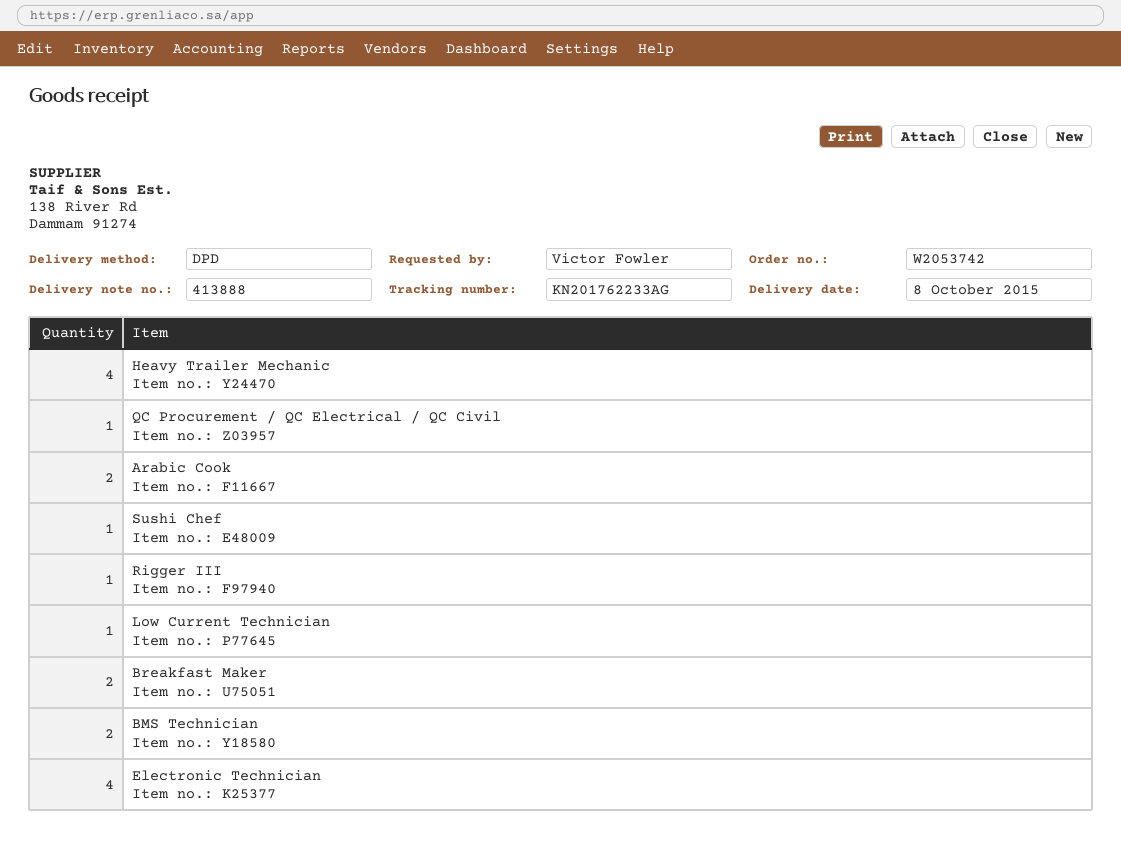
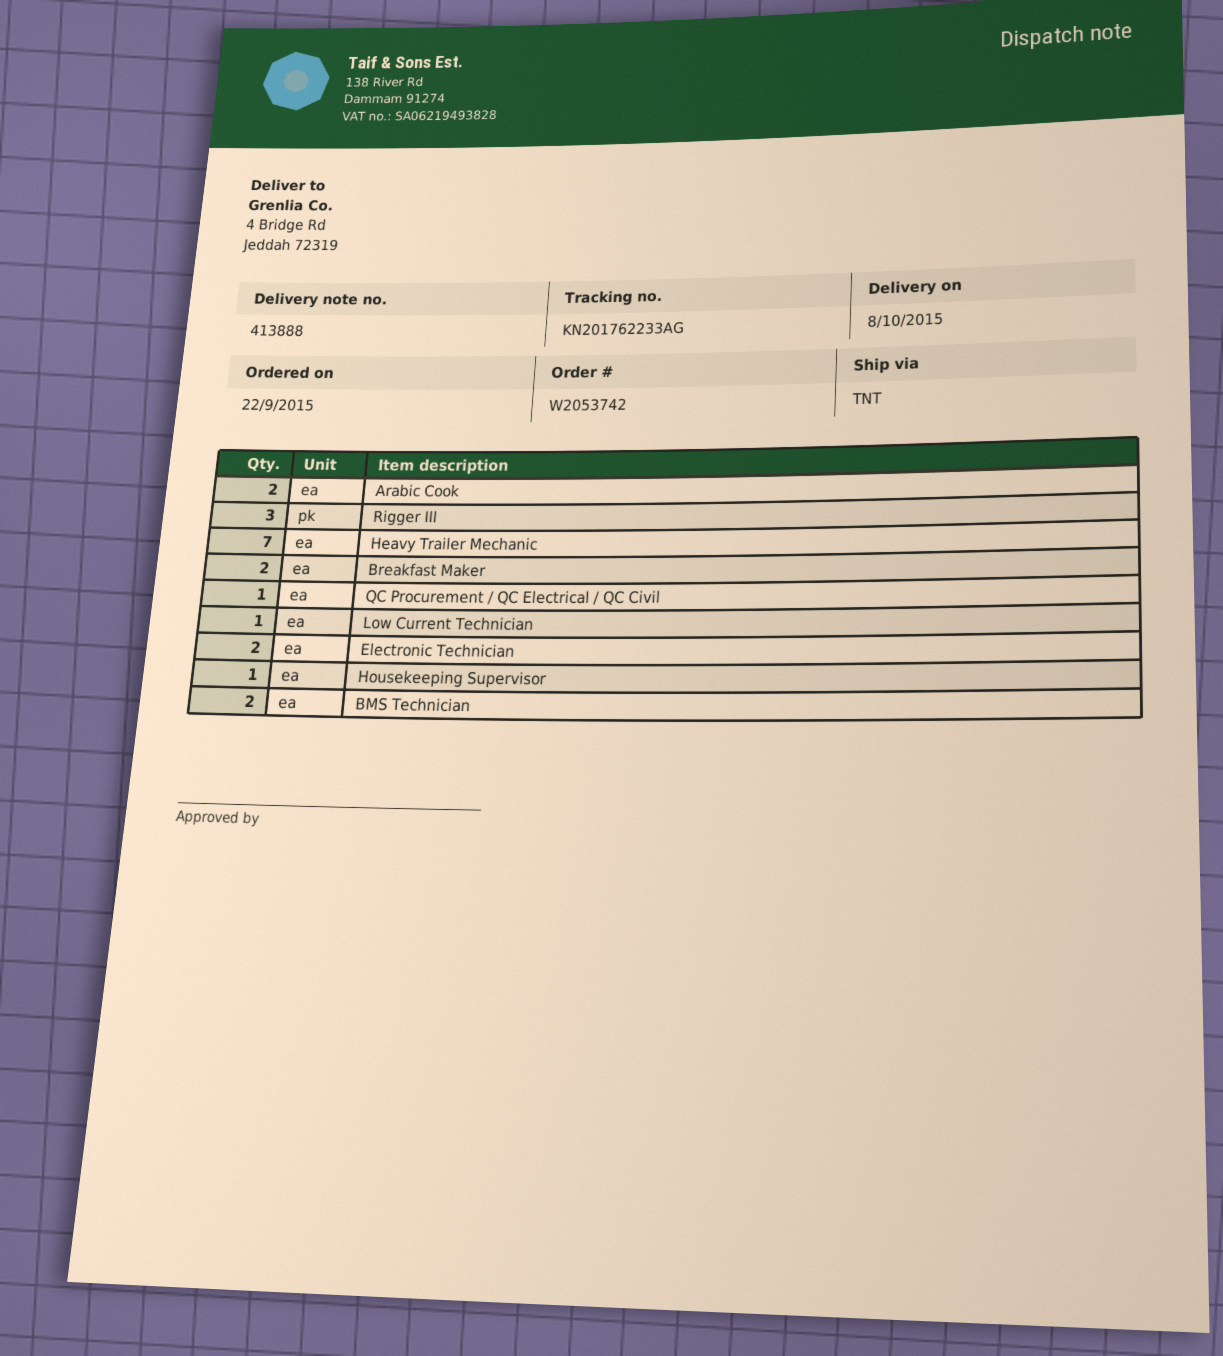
shipping method: DPD -> TNT
Heavy Trailer Mechanic: 4 -> 7
Sushi Chef: 1 -> none
Rigger III: 1 -> 3
Electronic Technician: 4 -> 2
Housekeeping Supervisor: none -> 1

